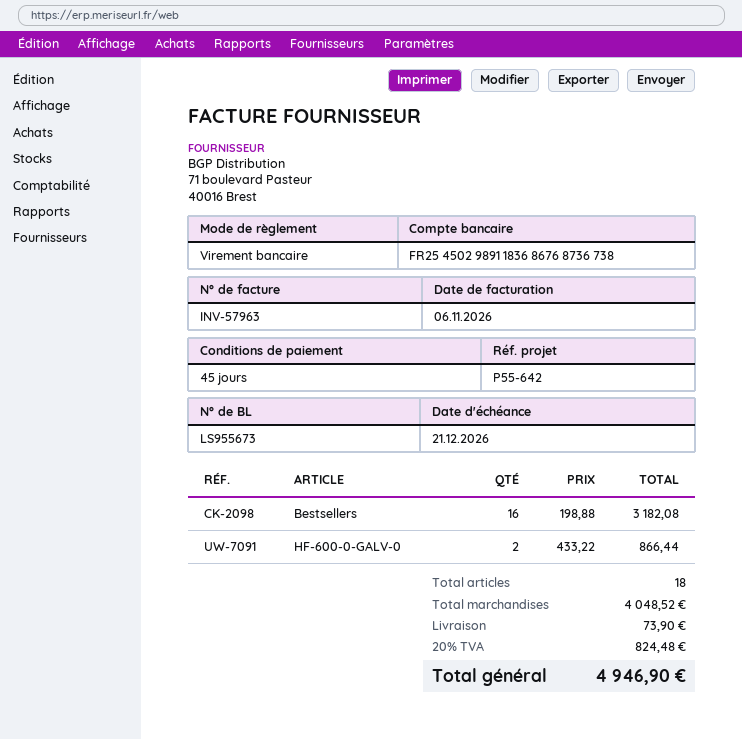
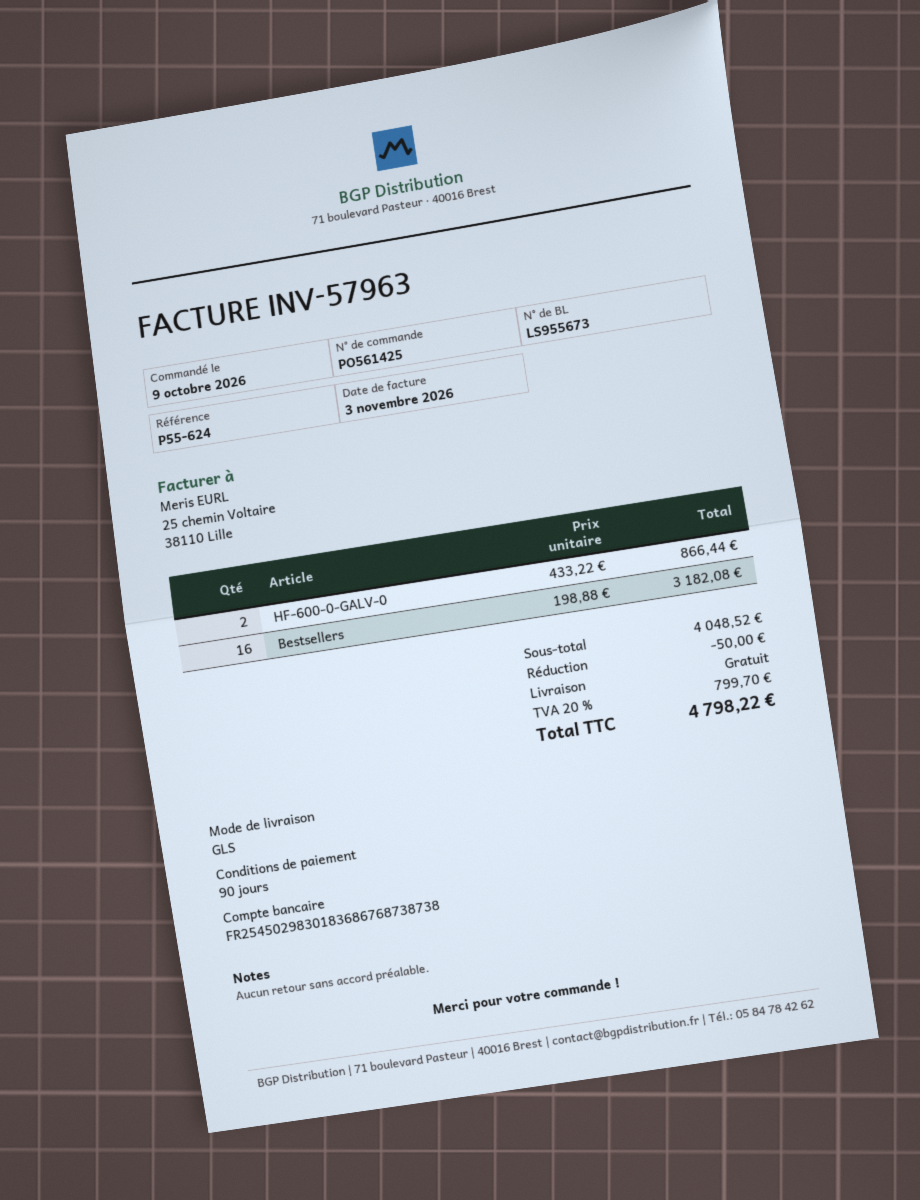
invoice date: 2026-11-06 -> 2026-11-03
payment terms: 45 days -> 90 days
reference: P55-642 -> P55-624
bank account: FR2545029891183686768736738 -> FR2545029830183686768738738
discount: none -> 50.00
shipping: 73.90 -> 0.00
tax: 20% = 824.48 -> 20% = 799.70
total: 4946.90 -> 4798.22

